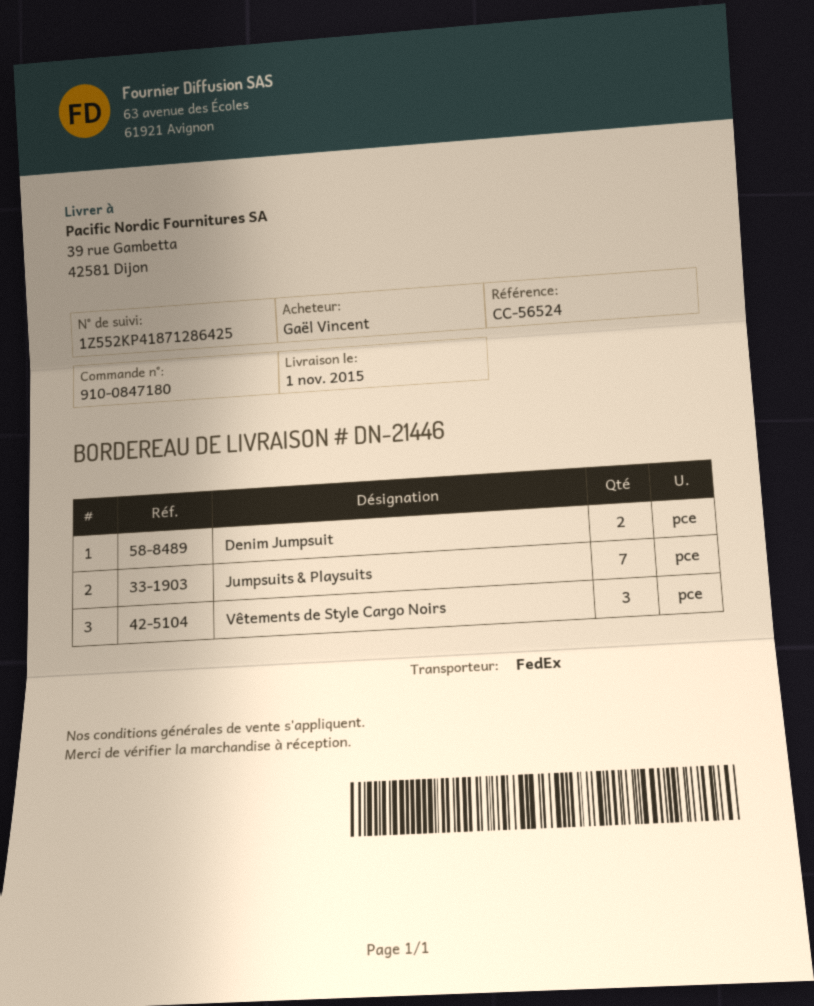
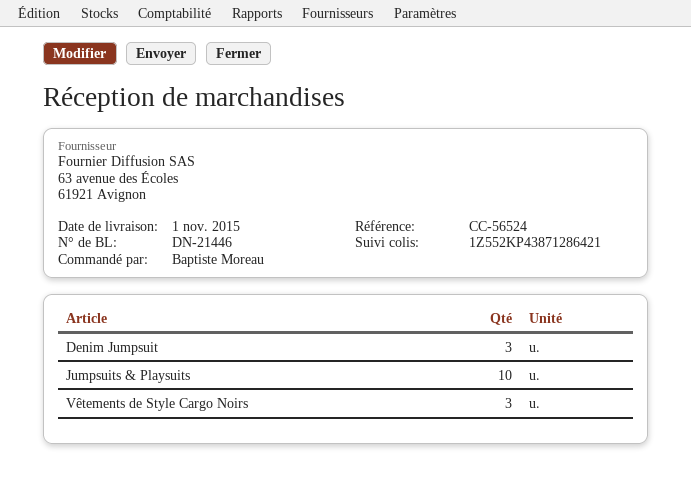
ordered by: Gaël Vincent -> Baptiste Moreau
tracking number: 1Z552KP41871286425 -> 1Z552KP43871286421
Denim Jumpsuit: 2 -> 3
Jumpsuits & Playsuits: 7 -> 10

